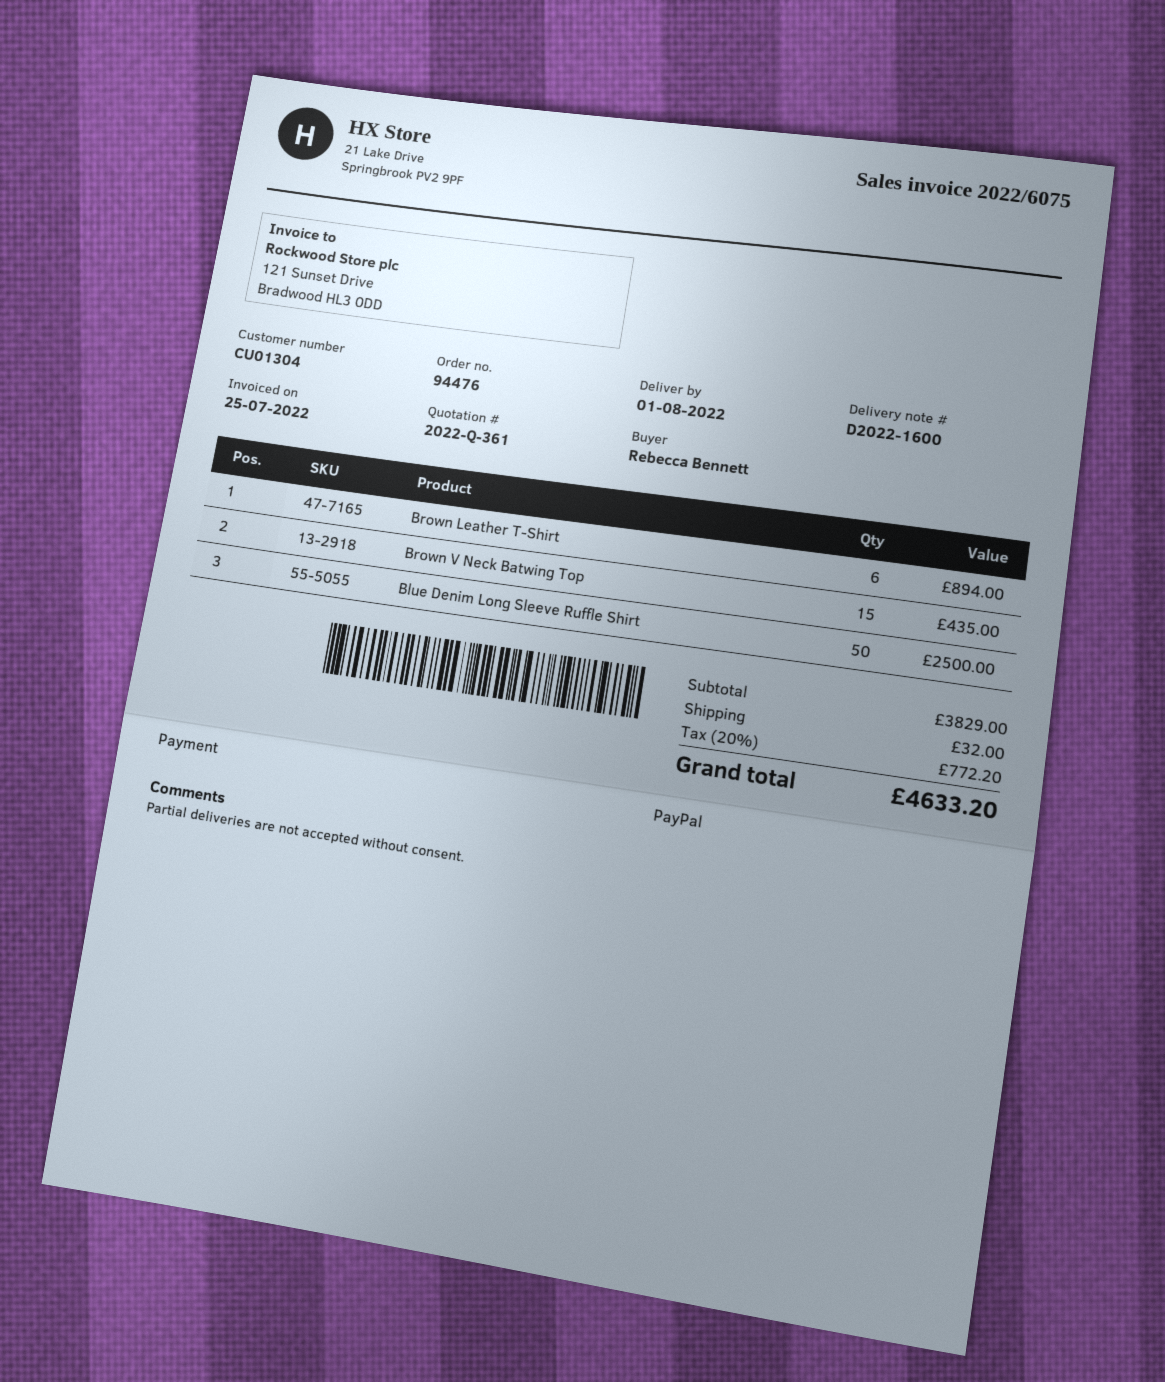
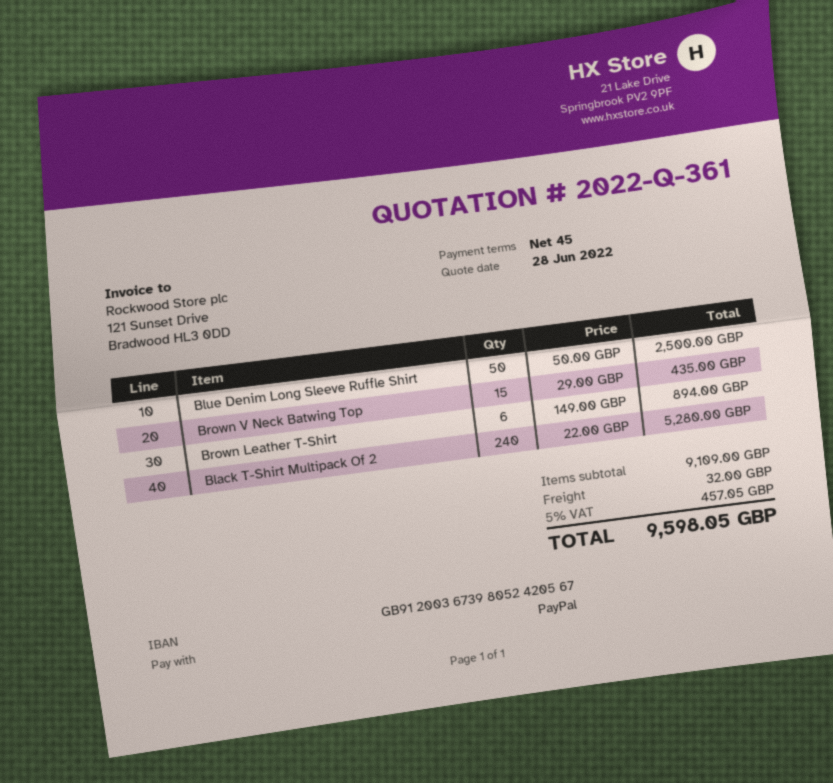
Black T-Shirt Multipack Of 2: none -> 240 for 5280.00
subtotal: 3829.00 -> 9109.00
tax: 20% = 772.20 -> 5% = 457.05
total: 4633.20 -> 9598.05

